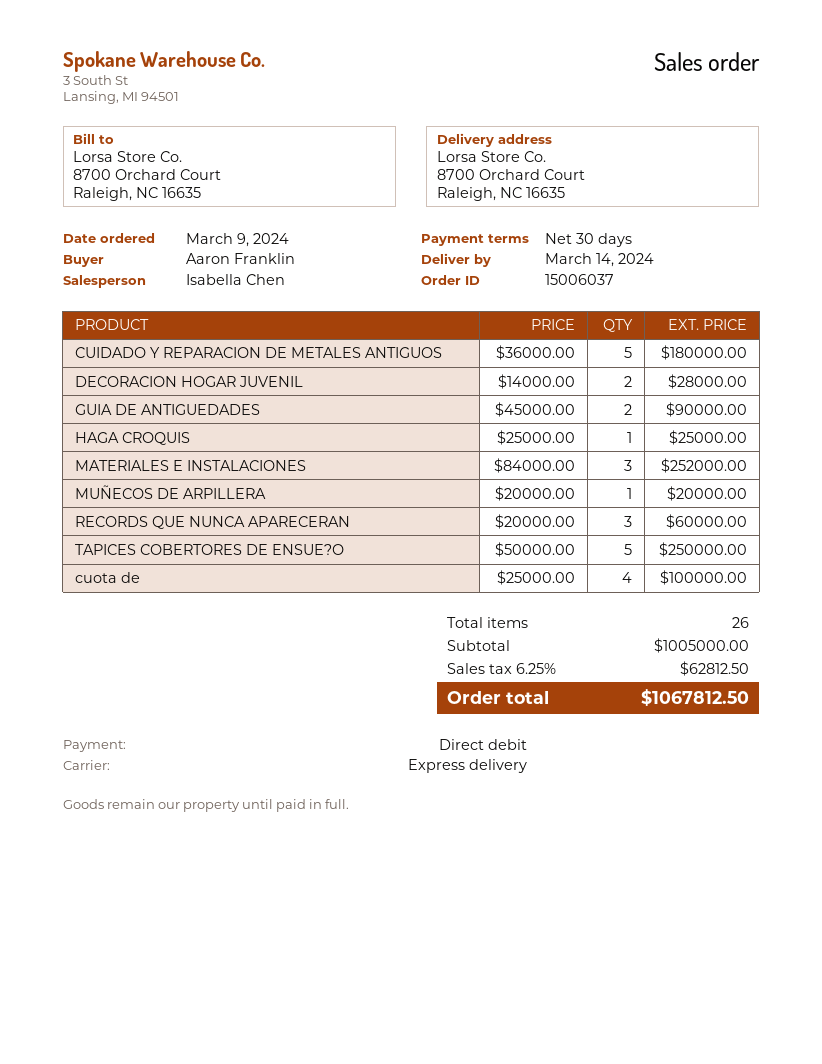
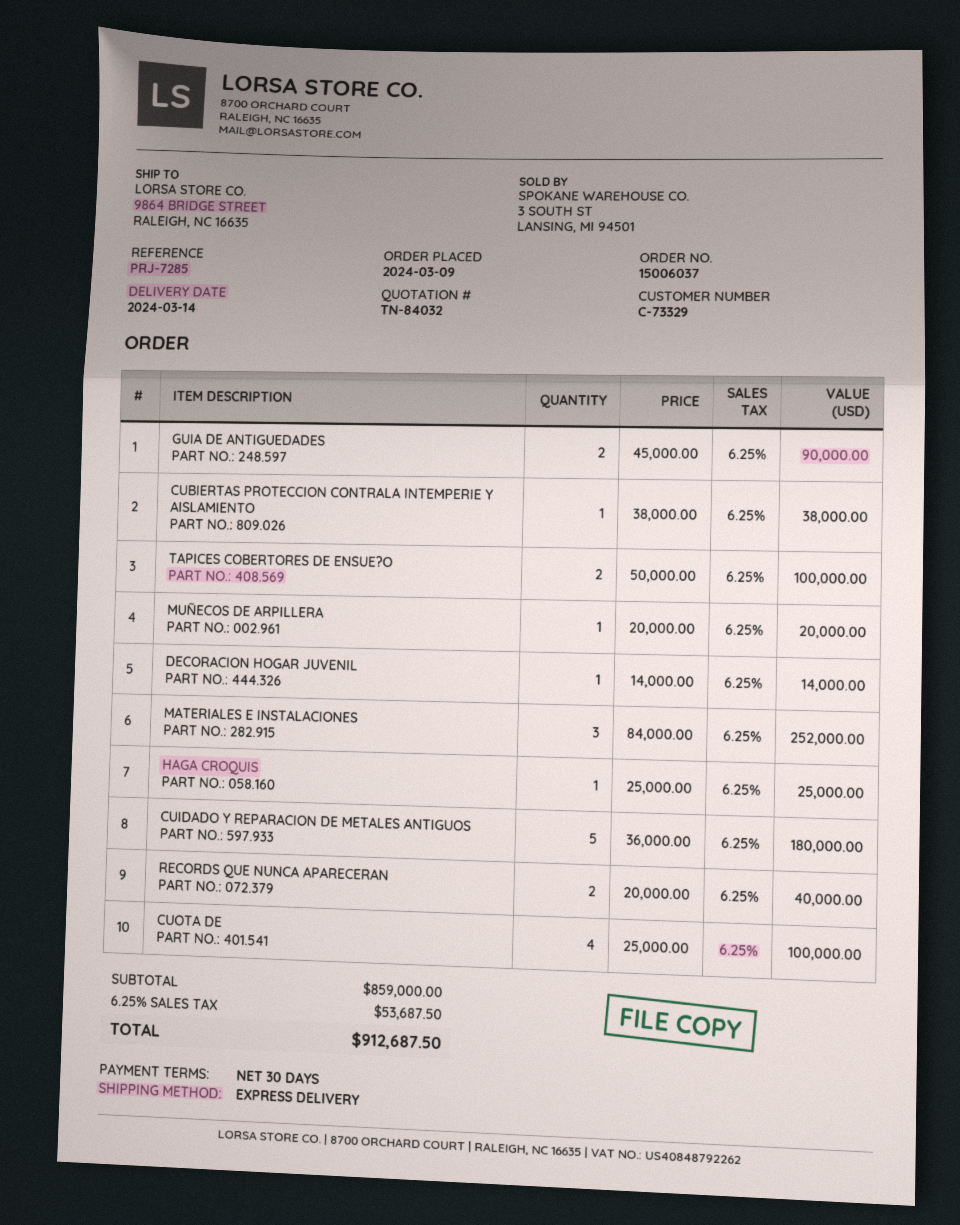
ship to: 8700 Orchard Court, Raleigh, NC 16635 -> 9864 BRIDGE STREET, RALEIGH, NC 16635
DECORACION HOGAR JUVENIL: 2 x 14000.00 = 28000.00 -> 1 x 14000.00 = 14000.00
RECORDS QUE NUNCA APARECERAN: 3 x 20000.00 = 60000.00 -> 2 x 20000.00 = 40000.00
TAPICES COBERTORES DE ENSUE?O: 5 x 50000.00 = 250000.00 -> 2 x 50000.00 = 100000.00
CUBIERTAS PROTECCION CONTRALA INTEMPERIE Y AISLAMIENTO: none -> 1 x 38000.00 = 38000.00
subtotal: 1005000.00 -> 859000.00
tax: 6.25% = 62812.50 -> 6.25% = 53687.50
total: 1067812.50 -> 912687.50

